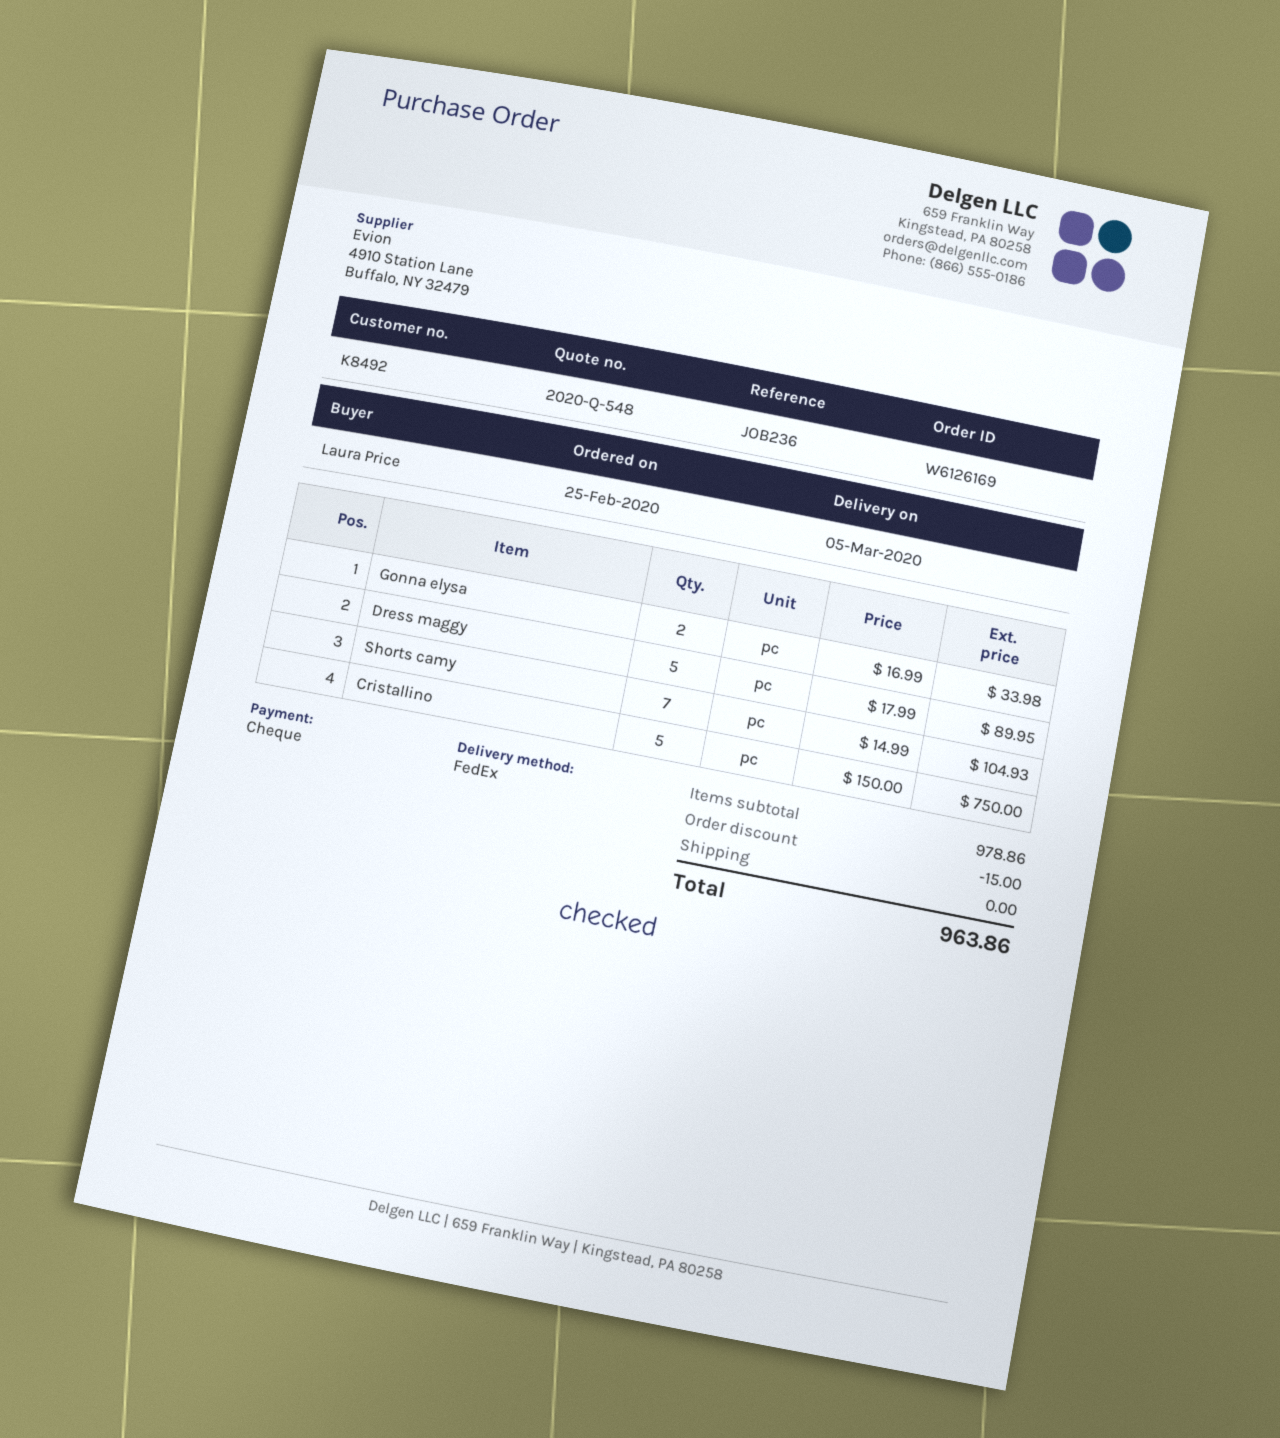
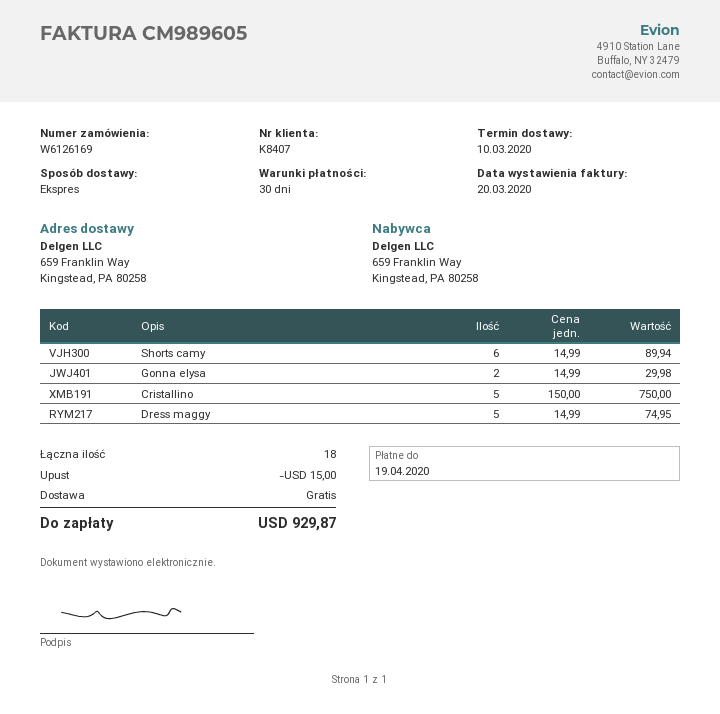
delivery date: 2020-03-05 -> 2020-03-10
customer number: K8492 -> K8407
shipping method: FedEx -> express
Gonna elysa: 2 x 16.99 = 33.98 -> 2 x 14.99 = 29.98
Dress maggy: 5 x 17.99 = 89.95 -> 5 x 14.99 = 74.95
Shorts camy: 7 x 14.99 = 104.93 -> 6 x 14.99 = 89.94
total: 963.86 -> 929.87

